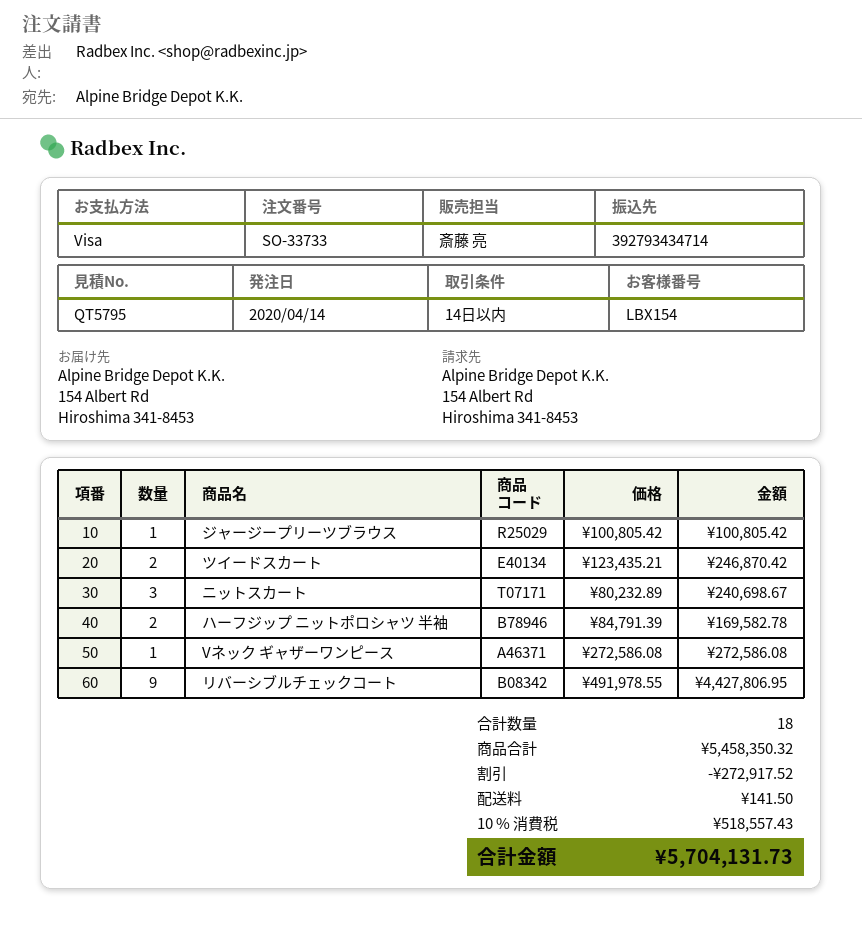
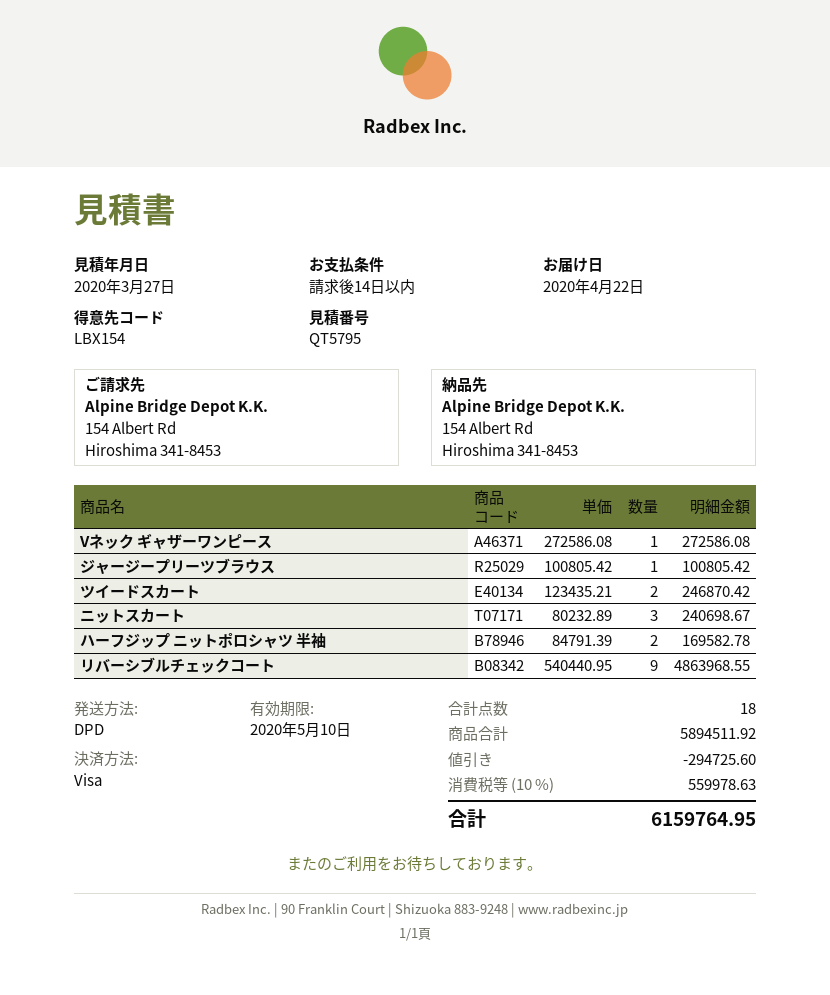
リバーシブルチェックコート: 9 x 491978.55 = 4427806.95 -> 9 x 540440.95 = 4863968.55
subtotal: 5458350.32 -> 5894511.92
discount: 272917.52 -> 294725.60
shipping: 141.50 -> none
tax: 10% = 518557.43 -> 10% = 559978.63
total: 5704131.73 -> 6159764.95

